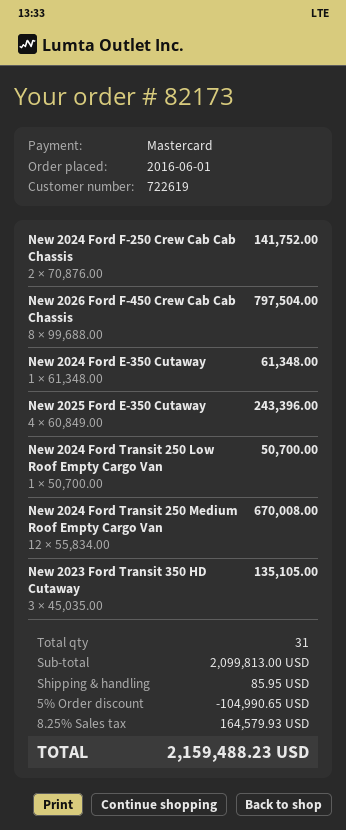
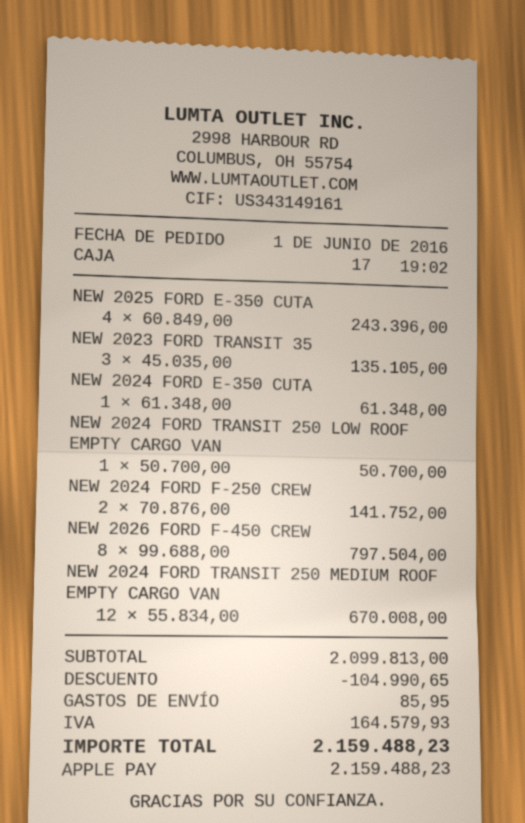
payment method: Mastercard -> Apple Pay

